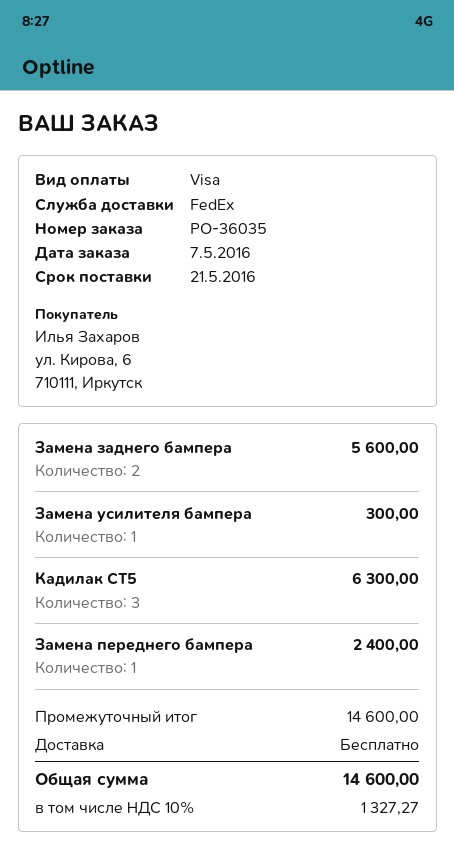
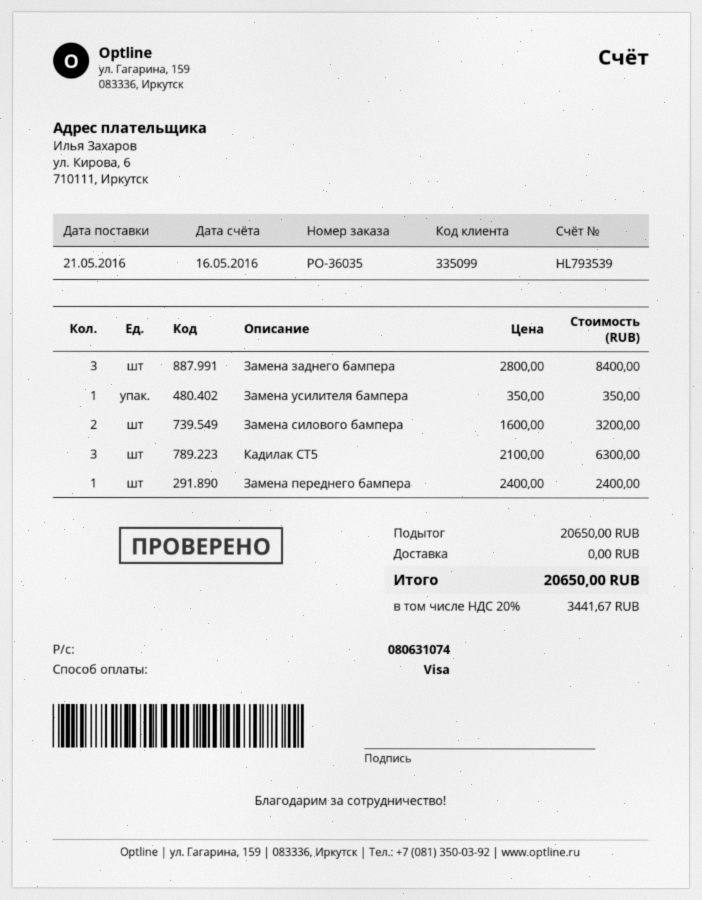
Замена заднего бампера: 2 for 5600.00 -> 3 for 8400.00
Замена усилителя бампера: 1 for 300.00 -> 1 for 350.00
Замена силового бампера: none -> 2 for 3200.00
subtotal: 14600.00 -> 20650.00
tax: 10% = 1327.27 -> 20% = 3441.67
total: 14600.00 -> 20650.00

